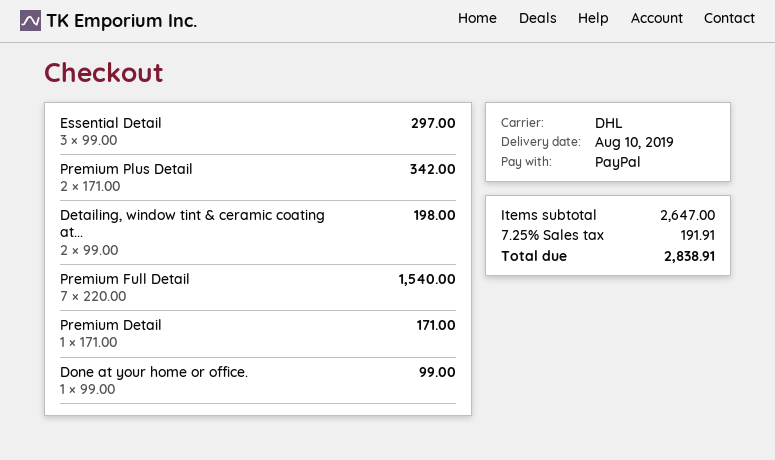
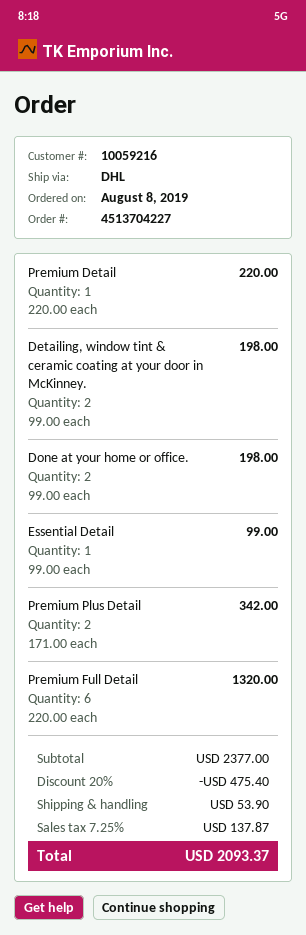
Essential Detail: 3 x 99.00 = 297.00 -> 1 x 99.00 = 99.00
Premium Full Detail: 7 x 220.00 = 1540.00 -> 6 x 220.00 = 1320.00
Premium Detail: 1 x 171.00 = 171.00 -> 1 x 220.00 = 220.00
Done at your home or office.: 1 x 99.00 = 99.00 -> 2 x 99.00 = 198.00
subtotal: 2647.00 -> 2377.00
discount: none -> 20% = 475.40
shipping: none -> 53.90
tax: 7.25% = 191.91 -> 7.25% = 137.87
total: 2838.91 -> 2093.37

